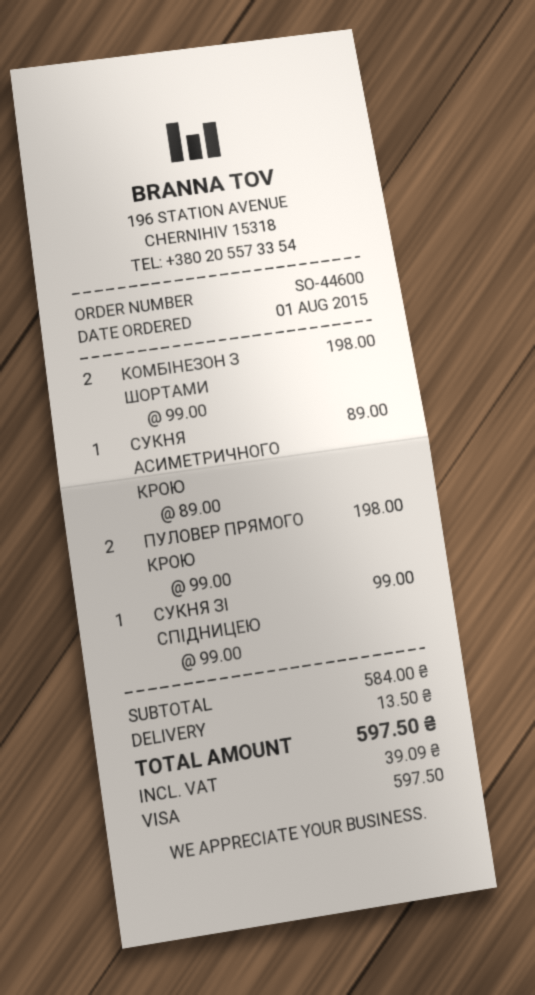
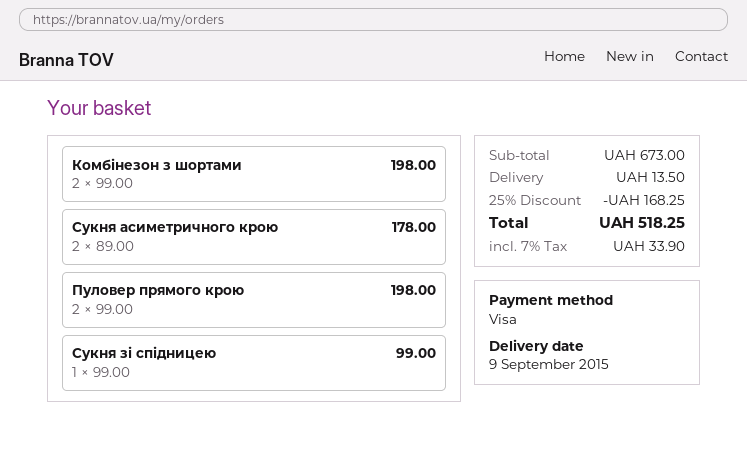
СУКНЯ АСИМЕТРИЧНОГО КРОЮ: 1 x 89.00 = 89.00 -> 2 x 89.00 = 178.00
subtotal: 584.00 -> 673.00
discount: none -> 25% = 168.25
tax: 39.09 -> 33.90
total: 597.50 -> 518.25

